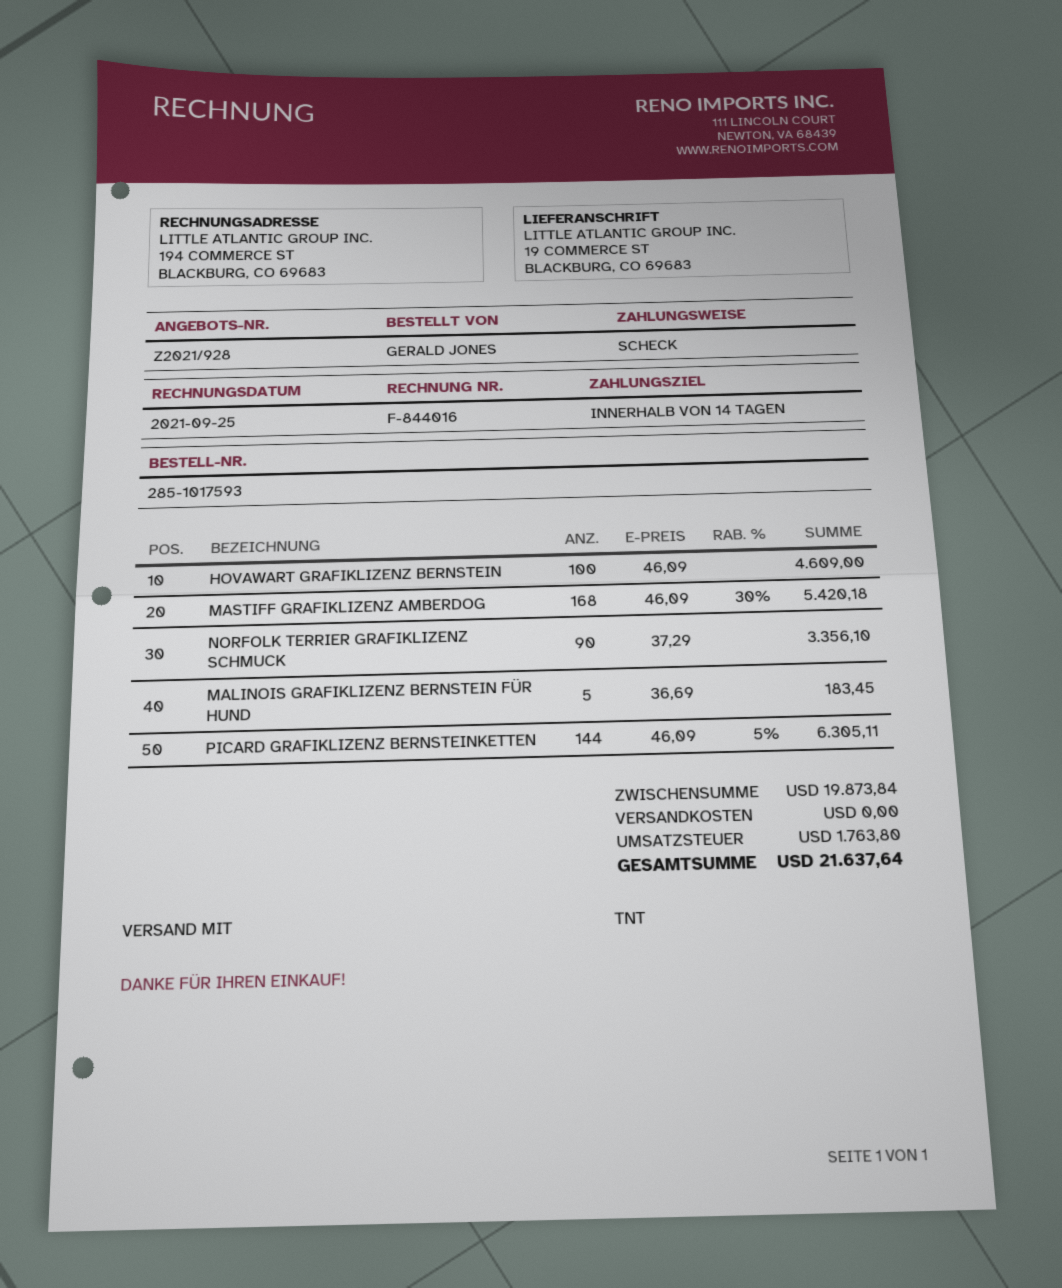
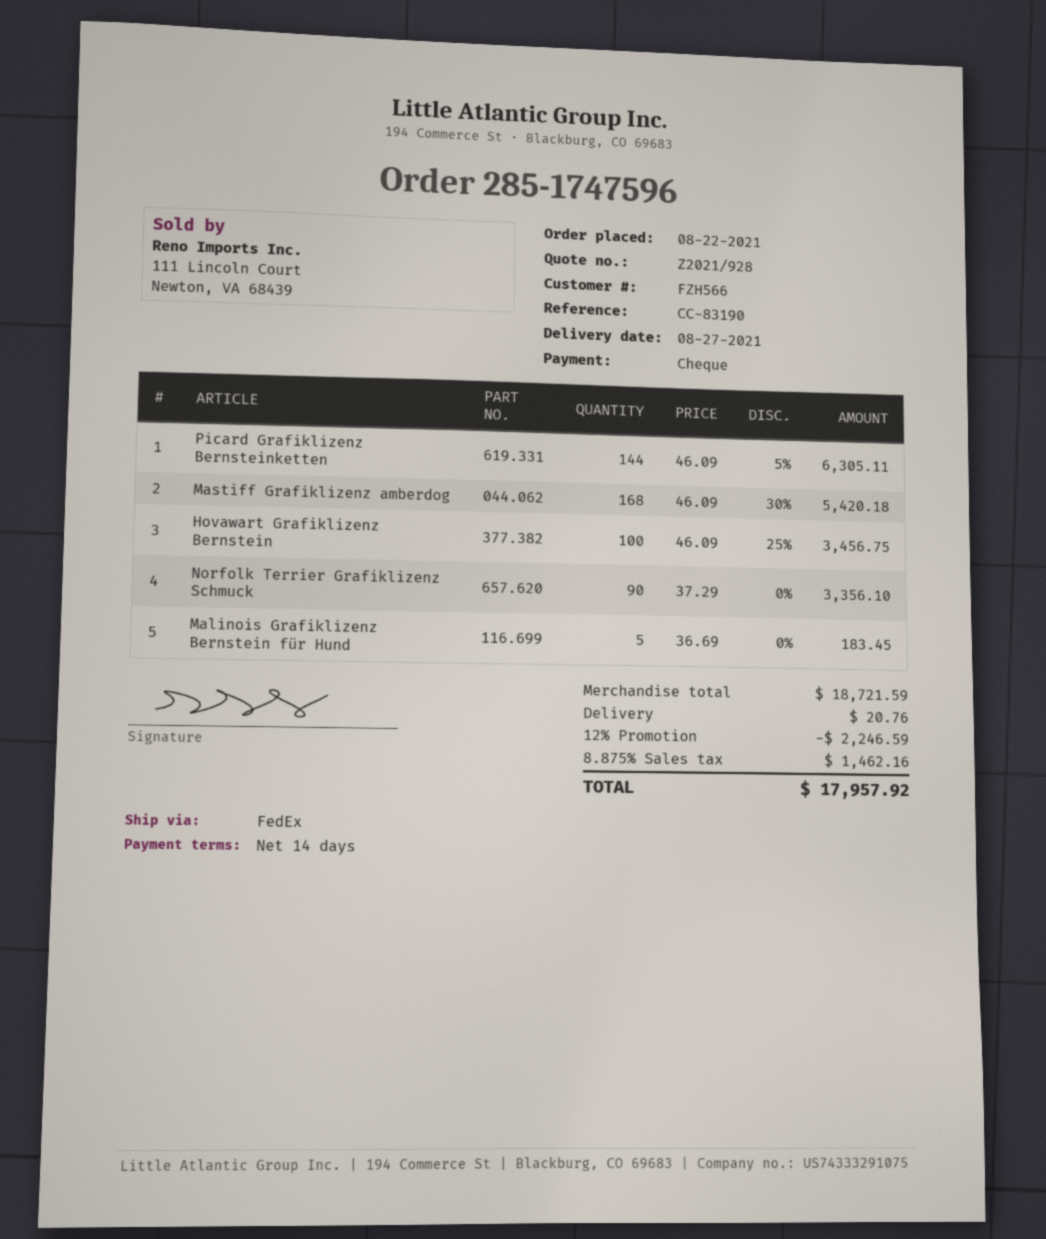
order number: 285-1017593 -> 285-1747596
shipping method: TNT -> FedEx
HOVAWART GRAFIKLIZENZ BERNSTEIN: 100 x 46.09 = 4609.00 -> 100 x 46.09 - 25% = 3456.75
subtotal: 19873.84 -> 18721.59
discount: none -> 12% = 2246.59
shipping: 0.00 -> 20.76
tax: 1763.80 -> 1462.16
total: 21637.64 -> 17957.92

